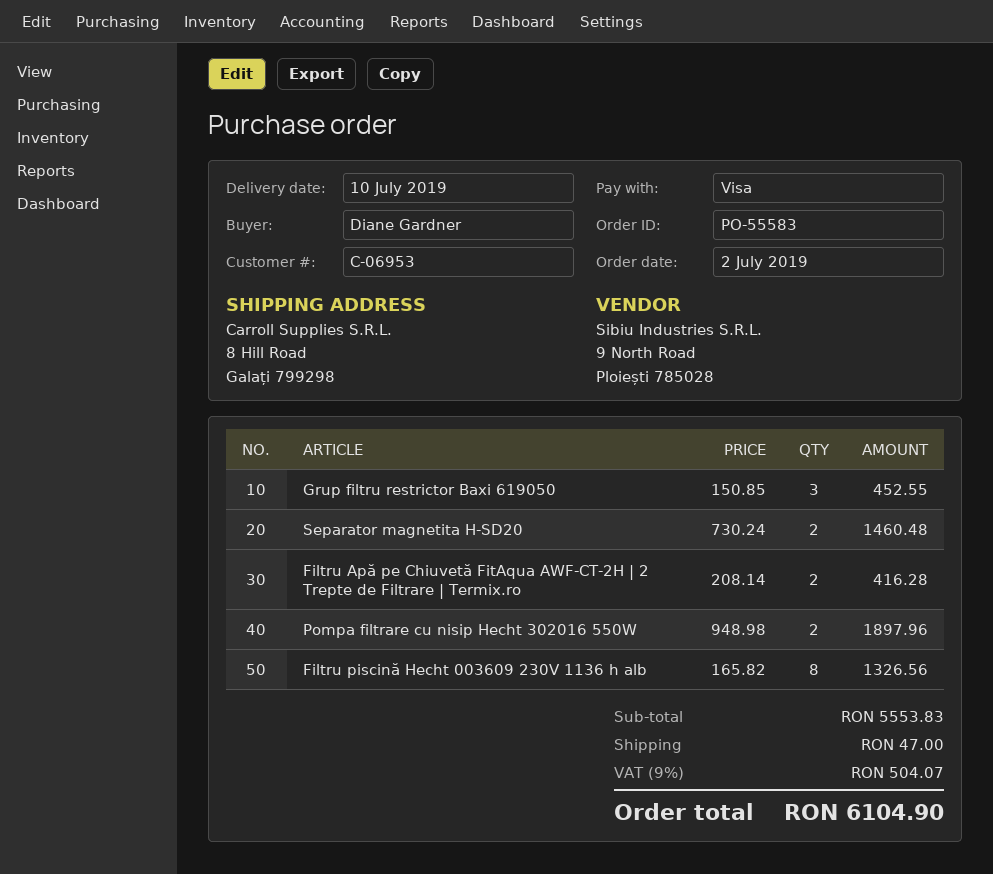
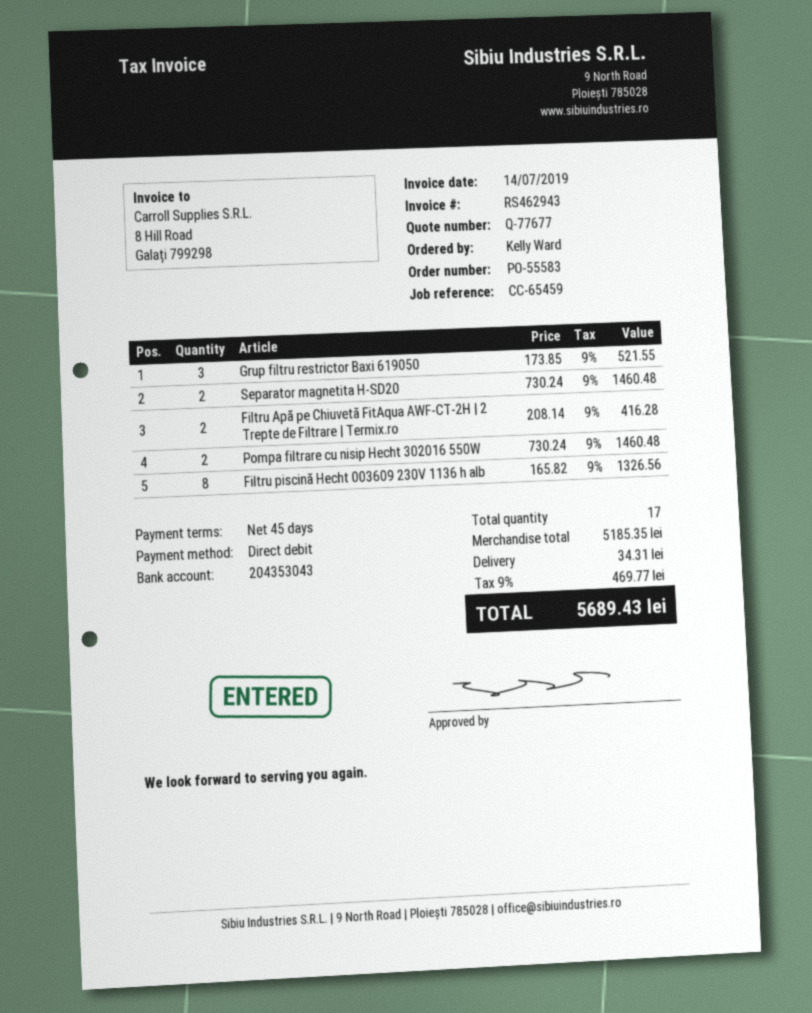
ordered by: Diane Gardner -> Kelly Ward
payment method: Visa -> direct debit
Grup filtru restrictor Baxi 619050: 3 x 150.85 = 452.55 -> 3 x 173.85 = 521.55
Pompa filtrare cu nisip Hecht 302016 550W: 2 x 948.98 = 1897.96 -> 2 x 730.24 = 1460.48
subtotal: 5553.83 -> 5185.35
shipping: 47.00 -> 34.31
tax: 9% = 504.07 -> 9% = 469.77
total: 6104.90 -> 5689.43

